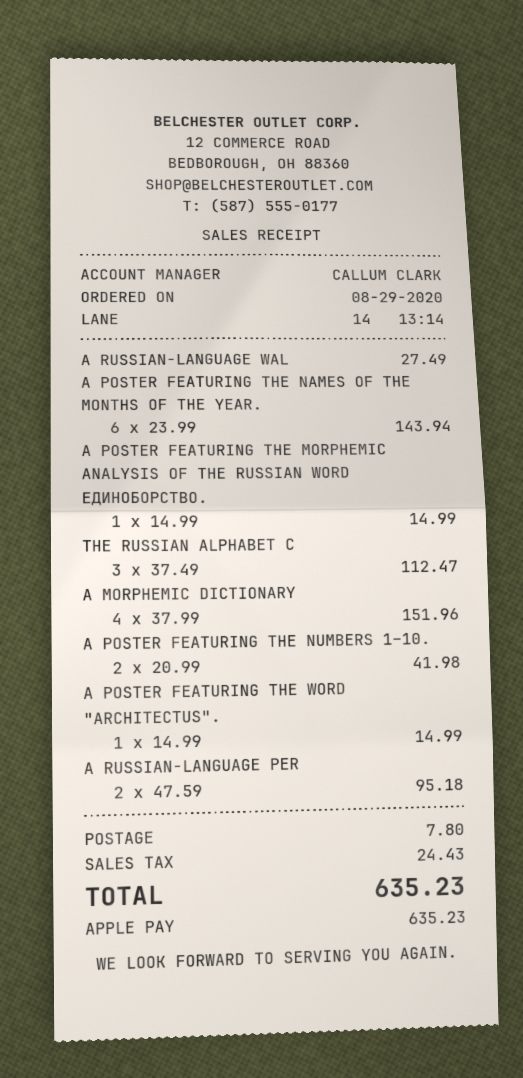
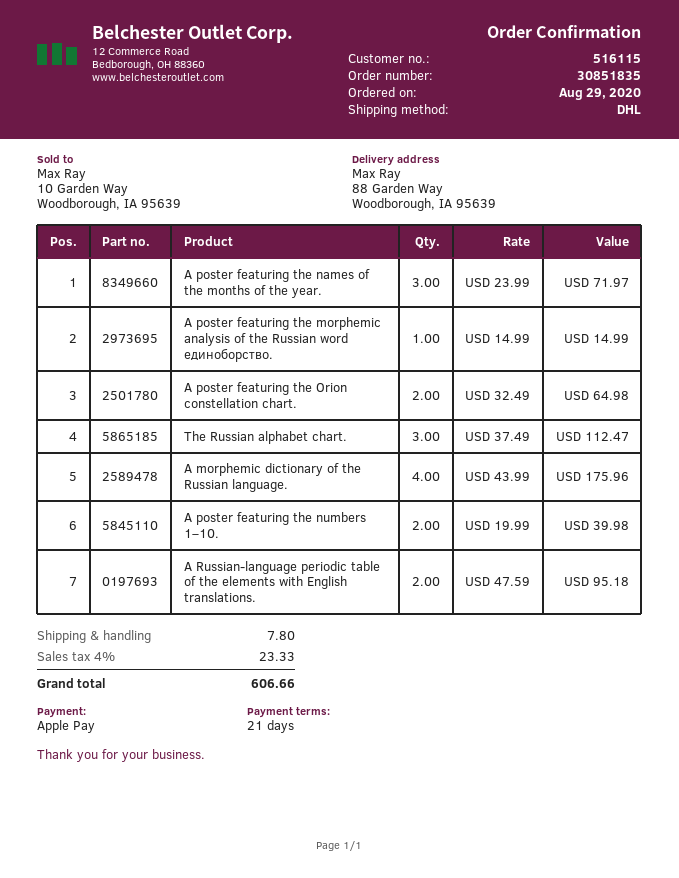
A RUSSIAN-LANGUAGE WAL: 1 x 27.49 = 27.49 -> none
A POSTER FEATURING THE NAMES OF THE MONTHS OF THE YEAR.: 6 x 23.99 = 143.94 -> 3 x 23.99 = 71.97
A MORPHEMIC DICTIONARY: 4 x 37.99 = 151.96 -> 4 x 43.99 = 175.96
A POSTER FEATURING THE NUMBERS 1–10.: 2 x 20.99 = 41.98 -> 2 x 19.99 = 39.98
A POSTER FEATURING THE WORD "ARCHITECTUS".: 1 x 14.99 = 14.99 -> none
A poster featuring the Orion constellation chart.: none -> 2 x 32.49 = 64.98
tax: 24.43 -> 23.33
total: 635.23 -> 606.66

